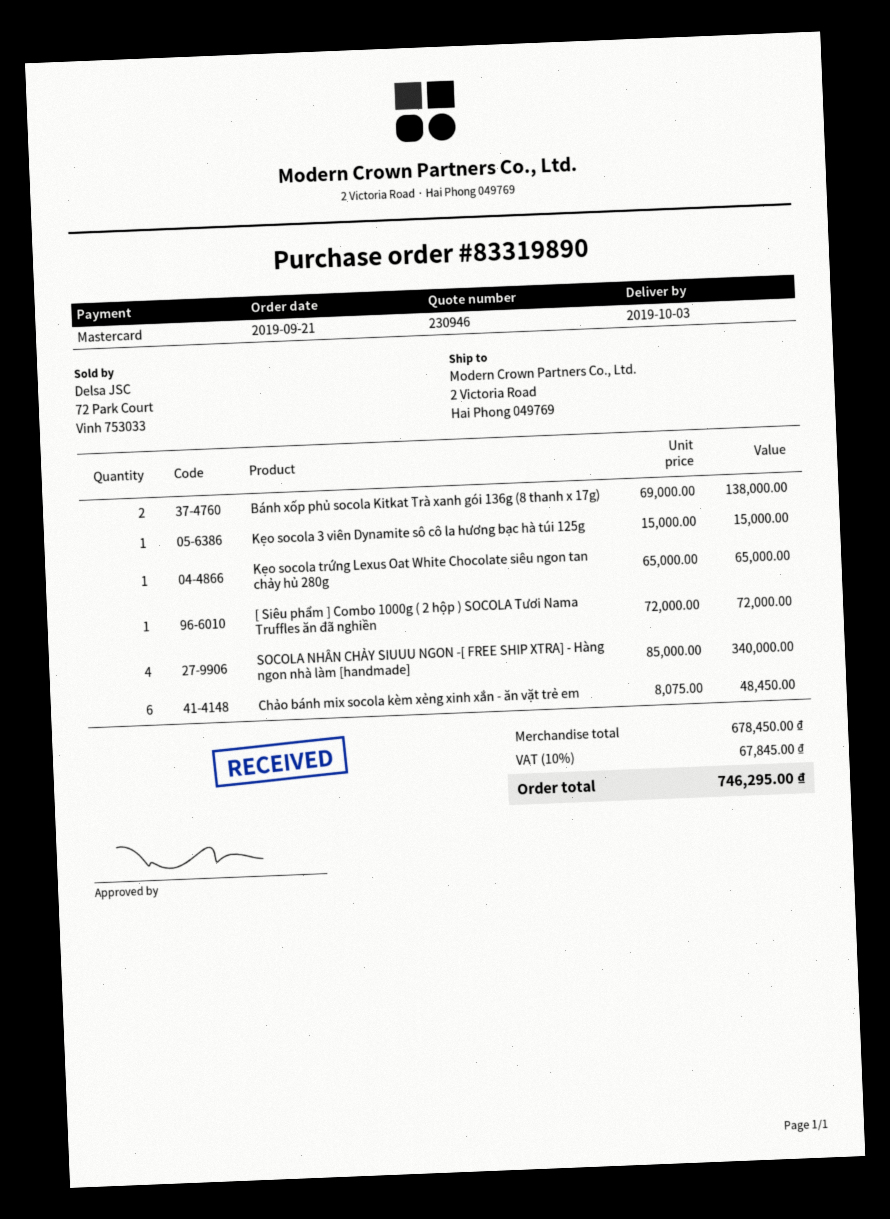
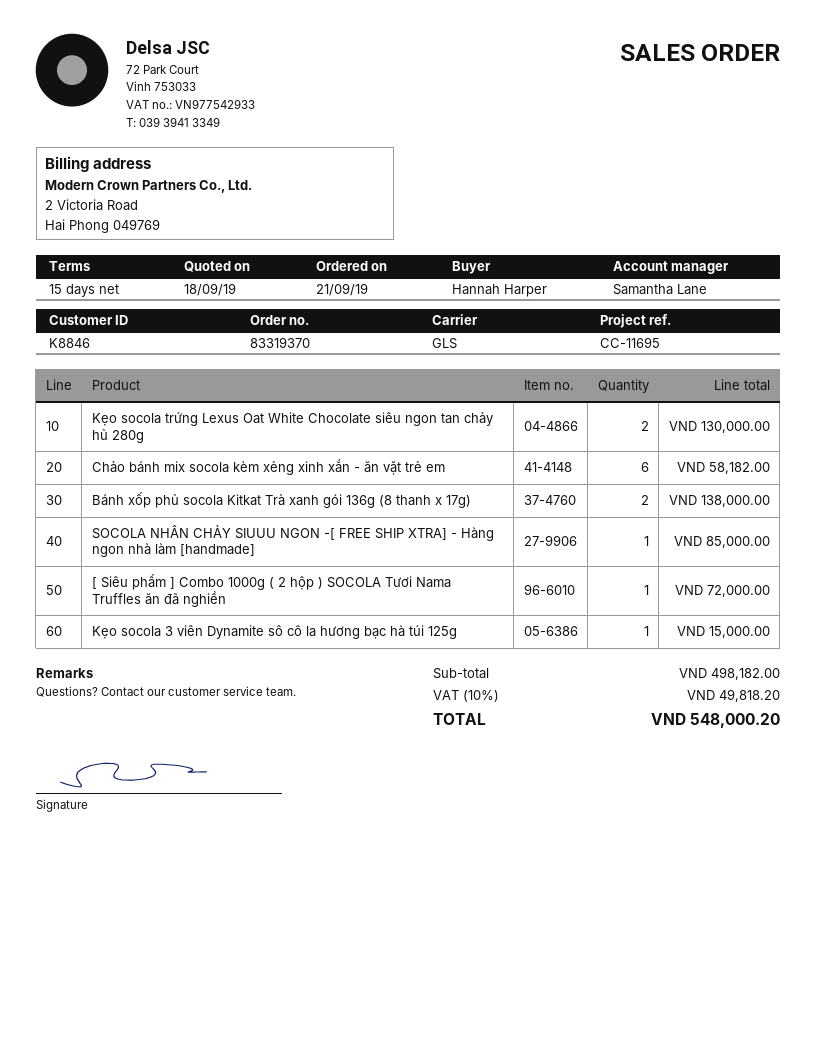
order number: 83319890 -> 83319370
Kẹo socola trứng Lexus Oat White Chocolate siêu ngon tan chảy hủ 280g: 1 for 65000.00 -> 2 for 130000.00
SOCOLA NHÂN CHẢY SIUUU NGON -[ FREE SHIP XTRA] - Hàng ngon nhà làm [handmade]: 4 for 340000.00 -> 1 for 85000.00
Chảo bánh mix socola kèm xẻng xinh xắn - ăn vặt trẻ em: 6 for 48450.00 -> 6 for 58182.00
subtotal: 678450.00 -> 498182.00
tax: 10% = 67845.00 -> 10% = 49818.20
total: 746295.00 -> 548000.20

